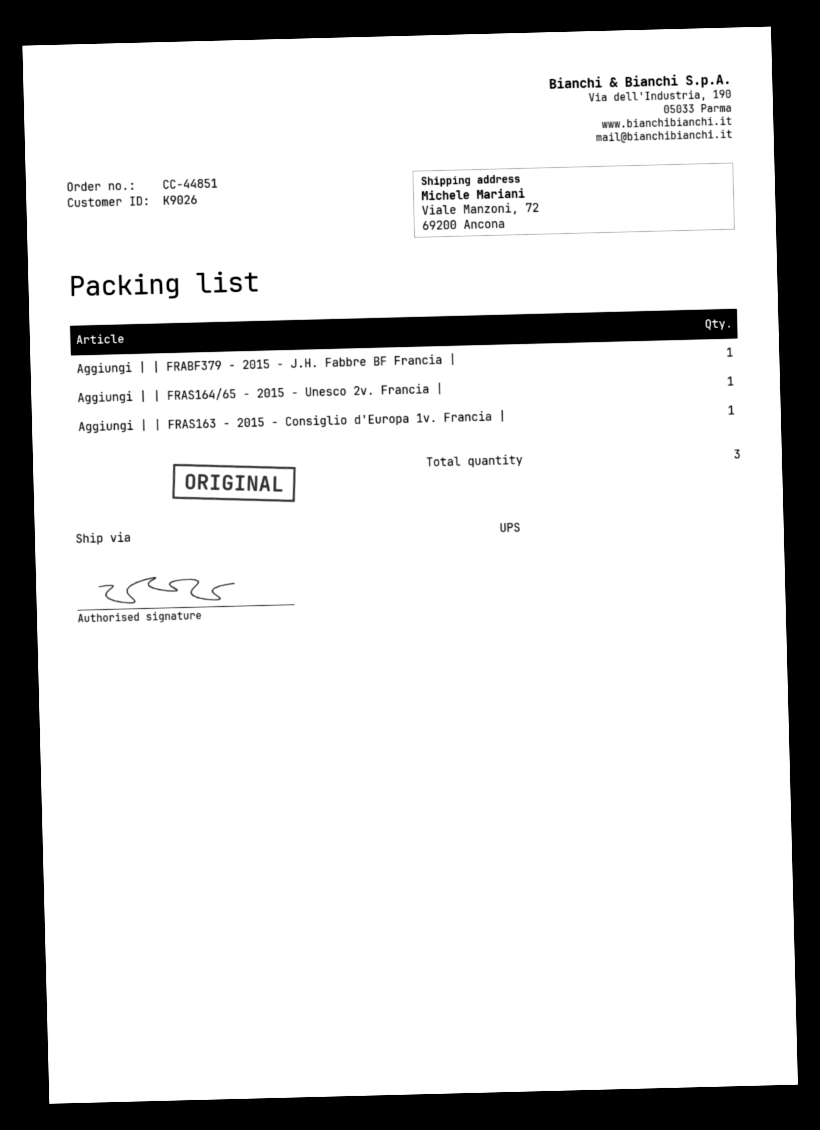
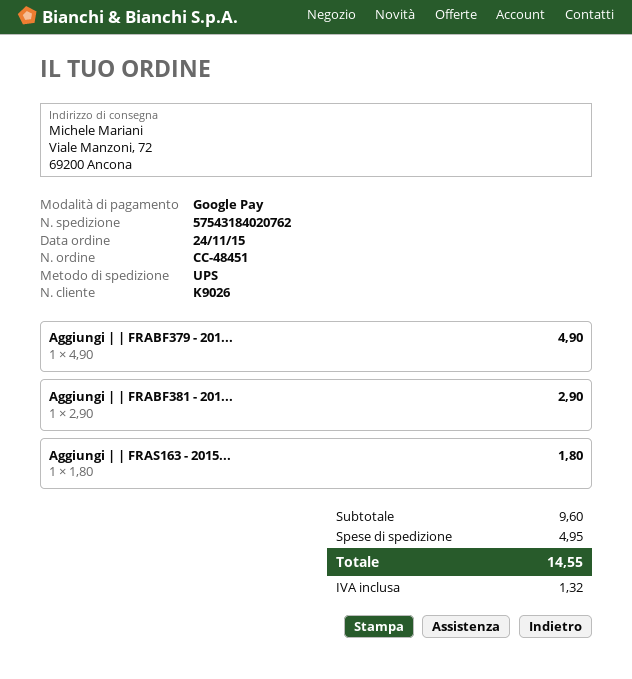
order number: CC-44851 -> CC-48451
Aggiungi | | FRAS164/65 - 2015 - Unesco 2v. Francia |: 1 -> none
Aggiungi | | FRABF381 - 201...: none -> 1

